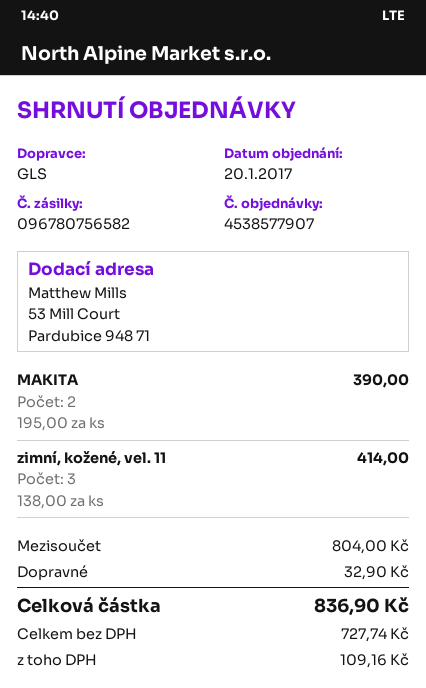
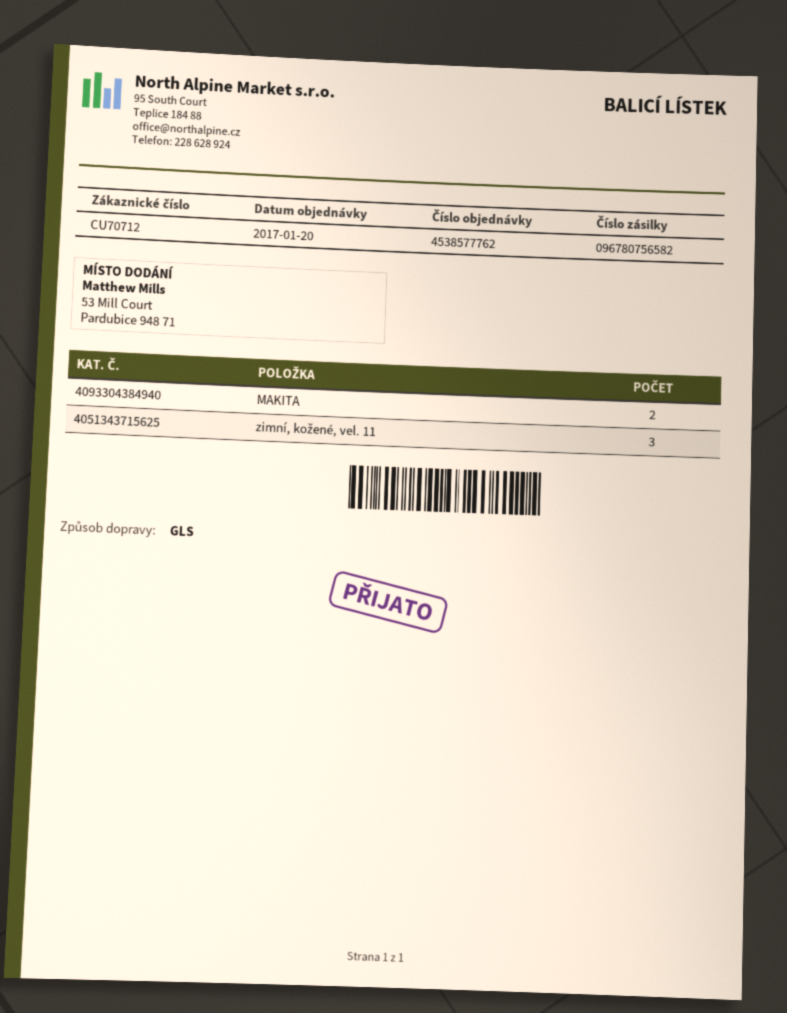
order number: 4538577907 -> 4538577762

